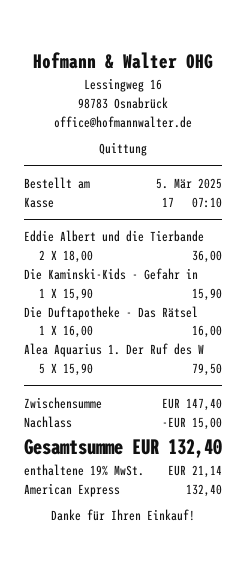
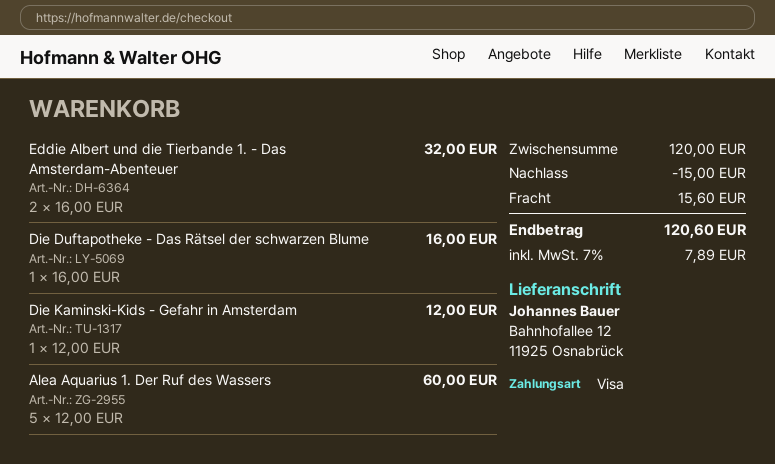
payment method: American Express -> Visa
Eddie Albert und die Tierbande: 2 x 18.00 = 36.00 -> 2 x 16.00 = 32.00
Die Kaminski-Kids - Gefahr in: 1 x 15.90 = 15.90 -> 1 x 12.00 = 12.00
Alea Aquarius 1. Der Ruf des W: 5 x 15.90 = 79.50 -> 5 x 12.00 = 60.00
subtotal: 147.40 -> 120.00
shipping: none -> 15.60
tax: 19% = 21.14 -> 7% = 7.89
total: 132.40 -> 120.60

